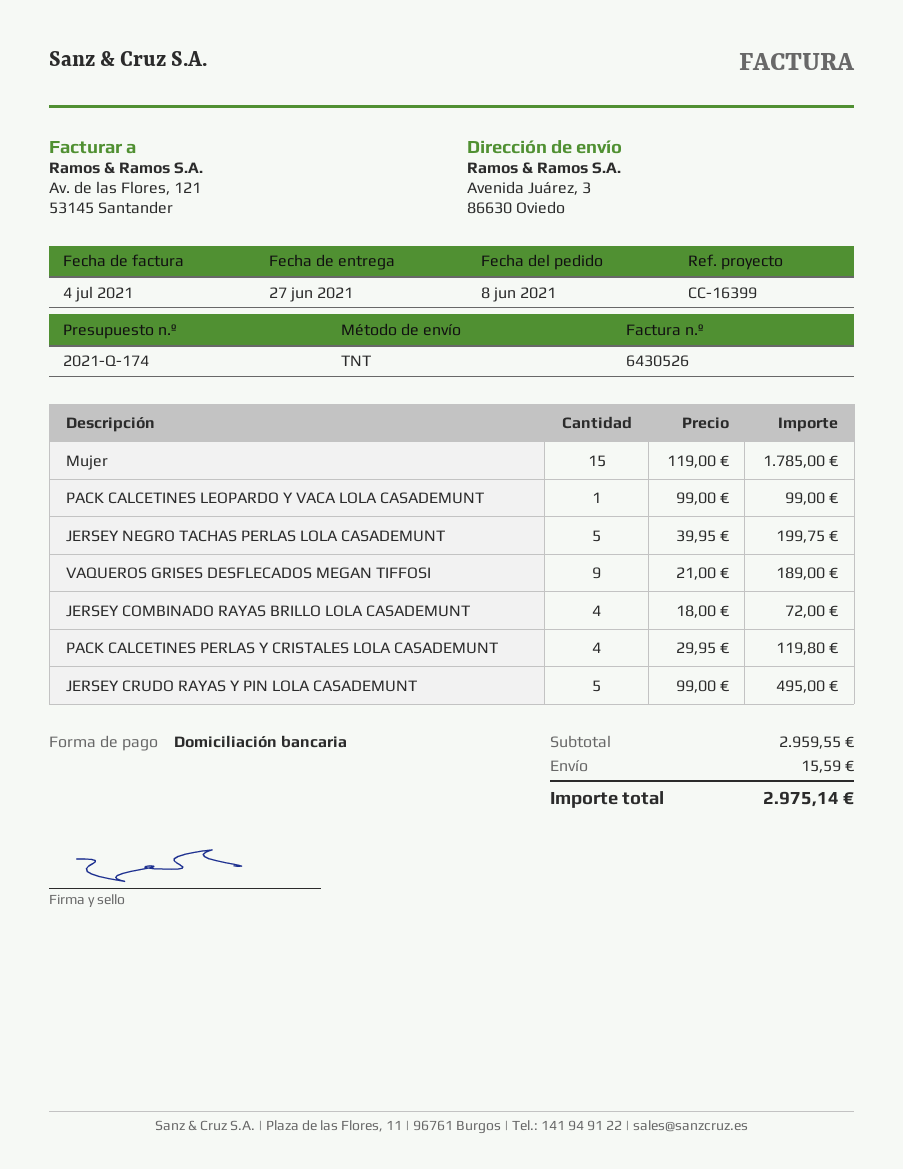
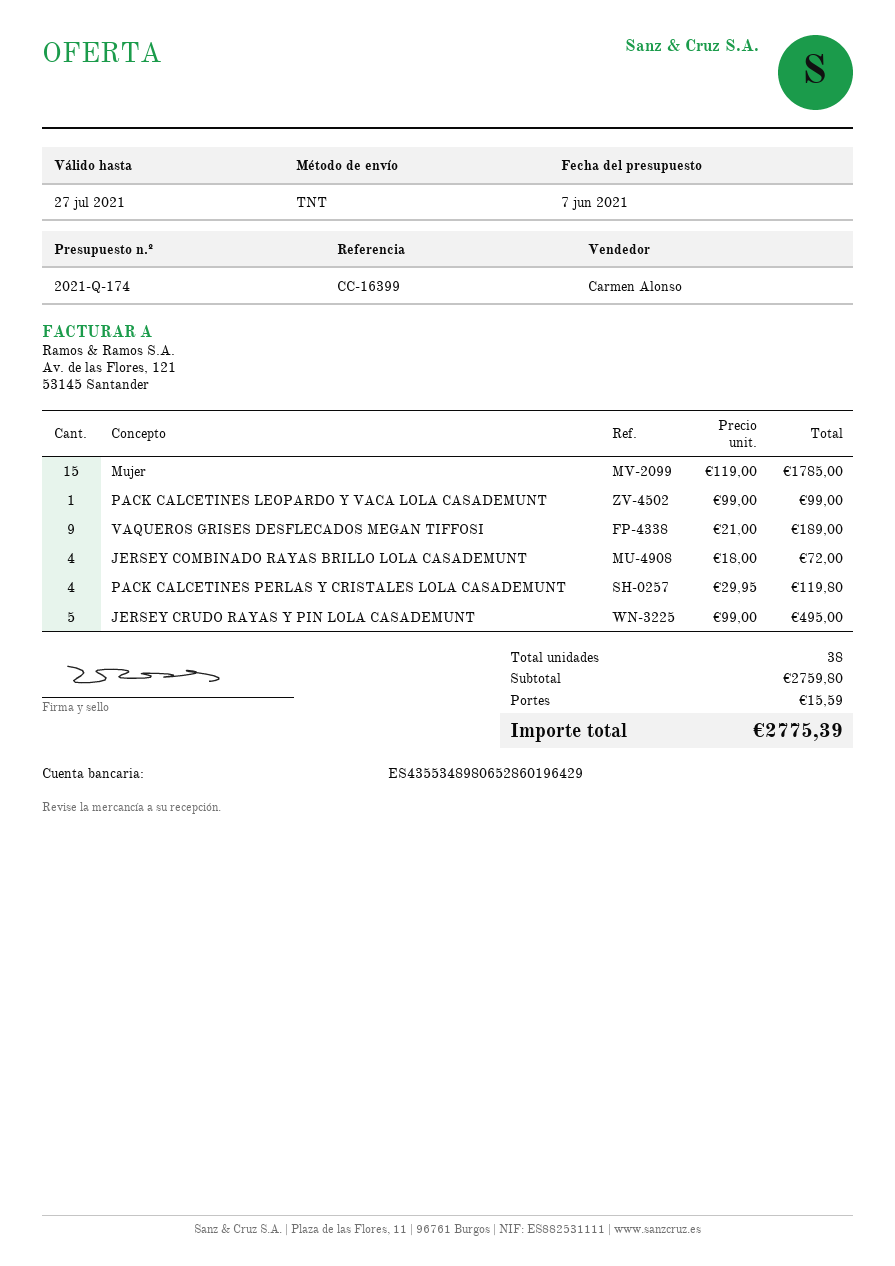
JERSEY NEGRO TACHAS PERLAS LOLA CASADEMUNT: 5 x 39.95 = 199.75 -> none
subtotal: 2959.55 -> 2759.80
total: 2975.14 -> 2775.39

